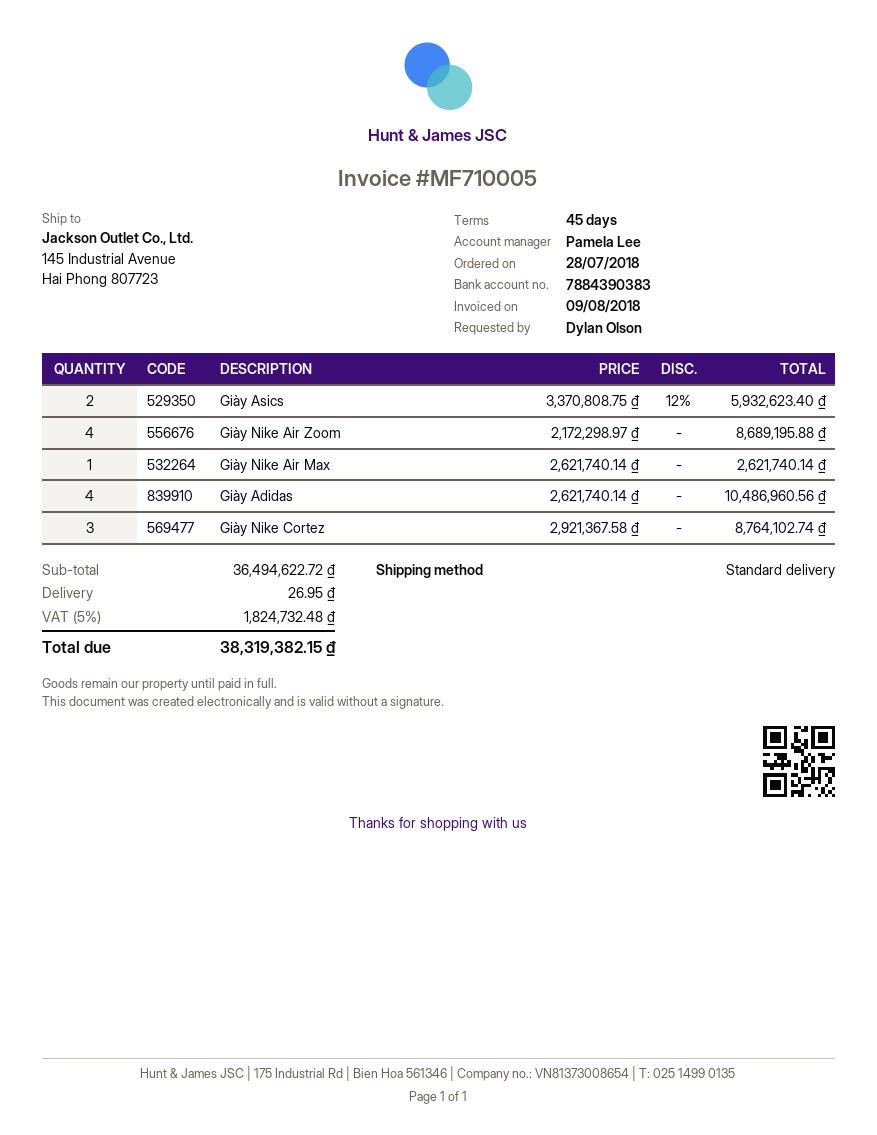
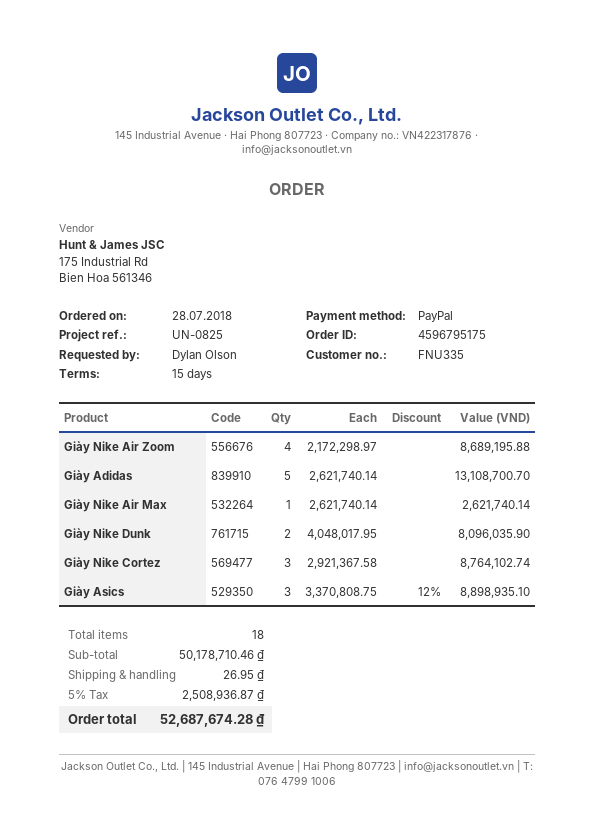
payment terms: 45 days -> 15 days
Giày Asics: 2 x 3370808.75 - 12% = 5932623.40 -> 3 x 3370808.75 - 12% = 8898935.10
Giày Adidas: 4 x 2621740.14 = 10486960.56 -> 5 x 2621740.14 = 13108700.70
Giày Nike Dunk: none -> 2 x 4048017.95 = 8096035.90
subtotal: 36494622.72 -> 50178710.46
tax: 5% = 1824732.48 -> 5% = 2508936.87
total: 38319382.15 -> 52687674.28

